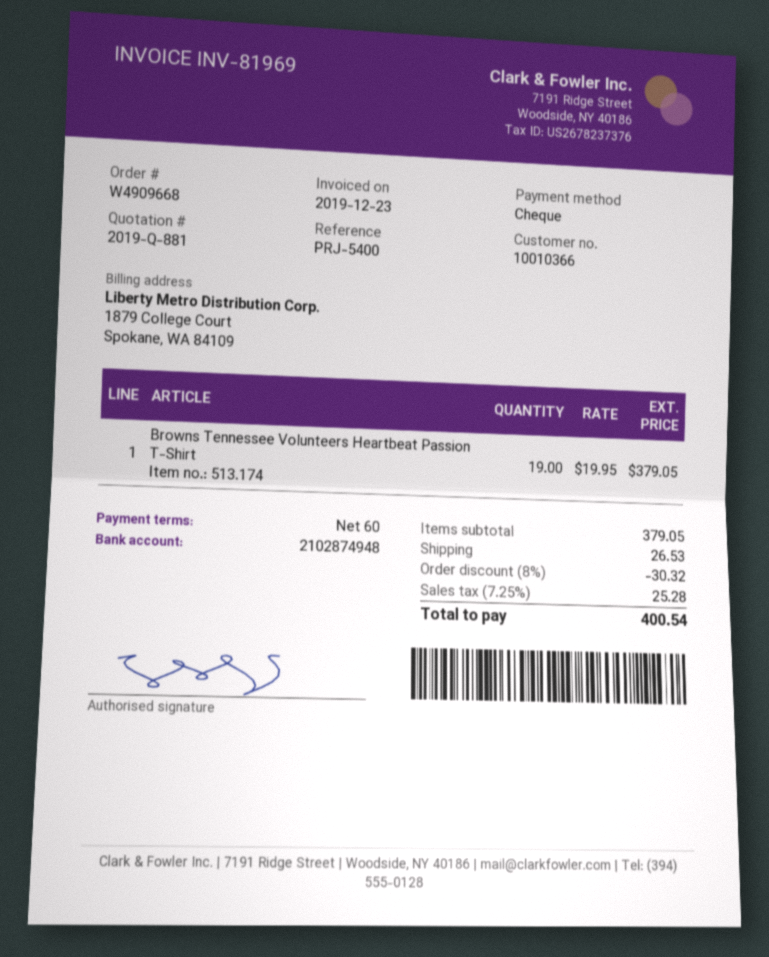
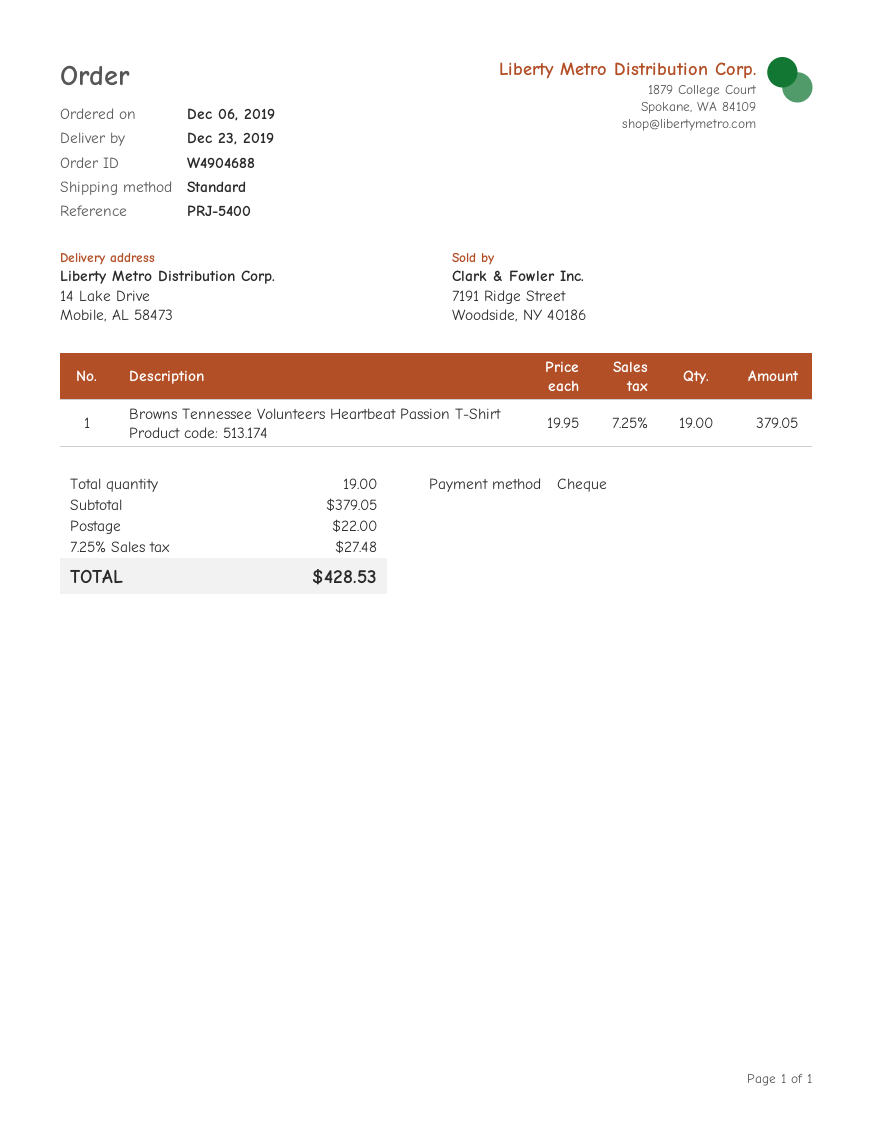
order number: W4909668 -> W4904688
discount: 8% = 30.32 -> none
shipping: 26.53 -> 22.00
tax: 7.25% = 25.28 -> 7.25% = 27.48
total: 400.54 -> 428.53

